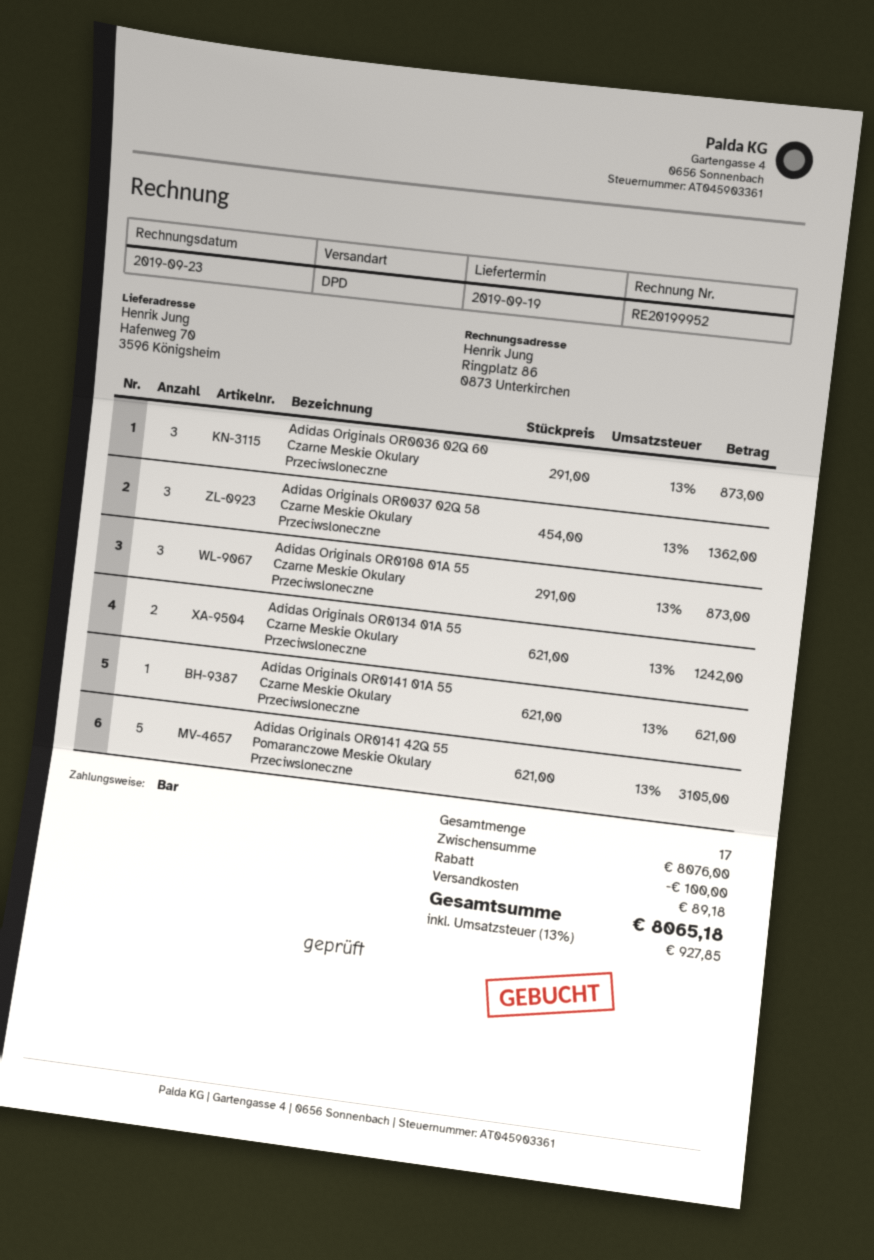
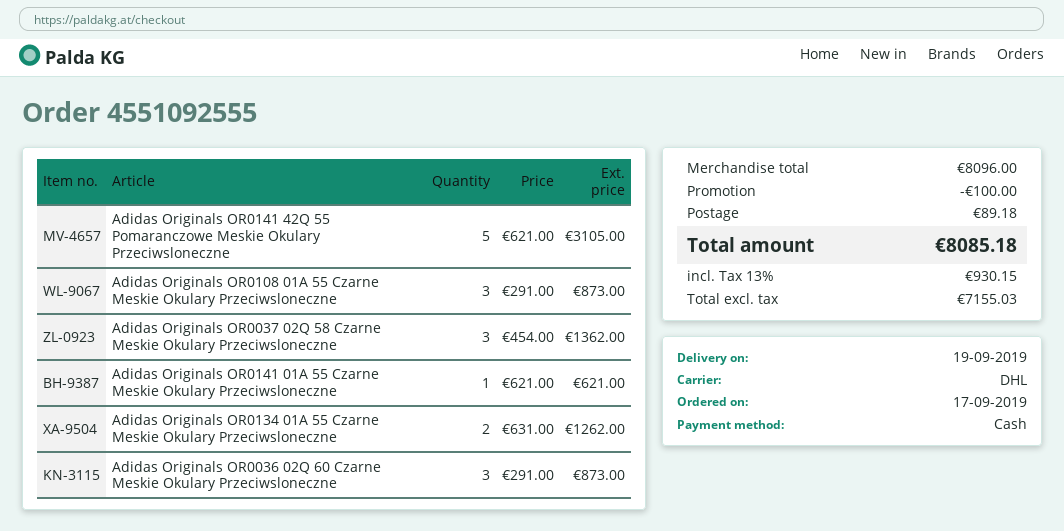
shipping method: DPD -> DHL
Adidas Originals OR0134 01A 55 Czarne Meskie Okulary Przeciwsloneczne: 2 x 621.00 = 1242.00 -> 2 x 631.00 = 1262.00
subtotal: 8076.00 -> 8096.00
tax: 13% = 927.85 -> 13% = 930.15
total: 8065.18 -> 8085.18

